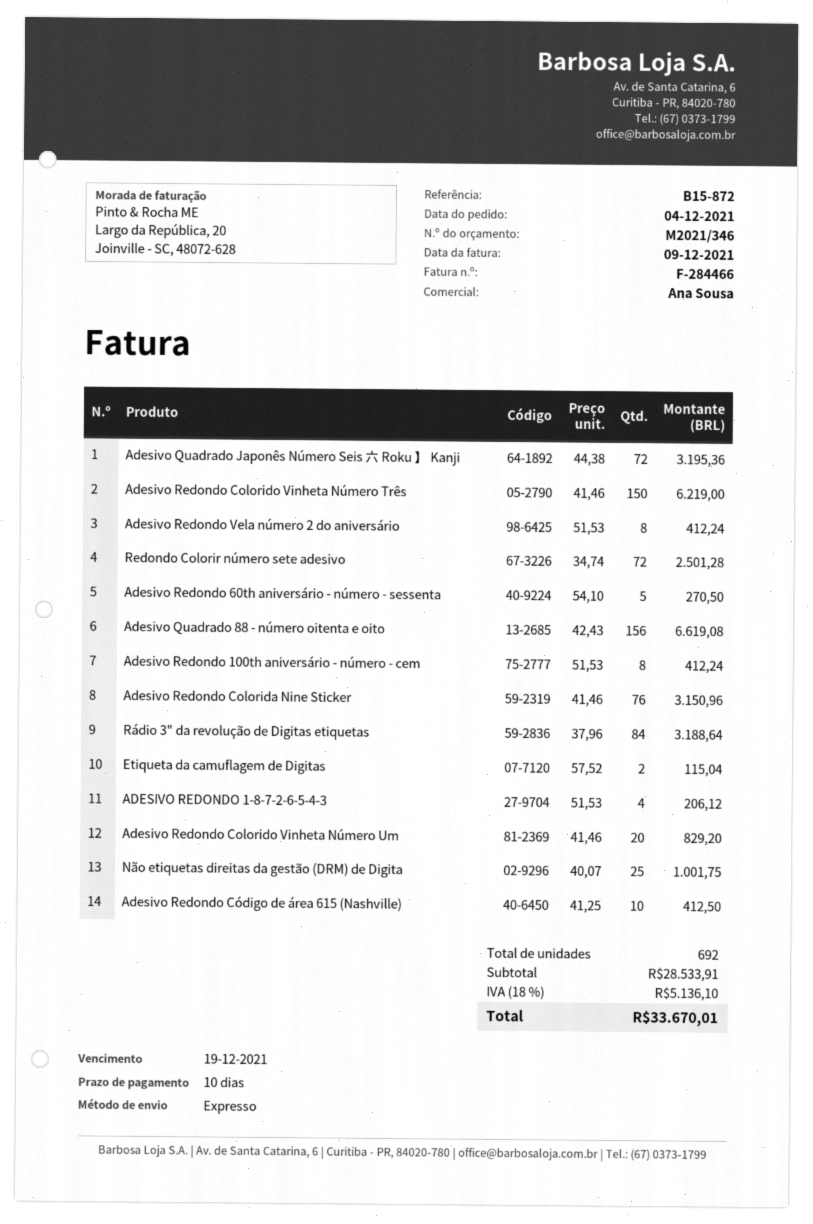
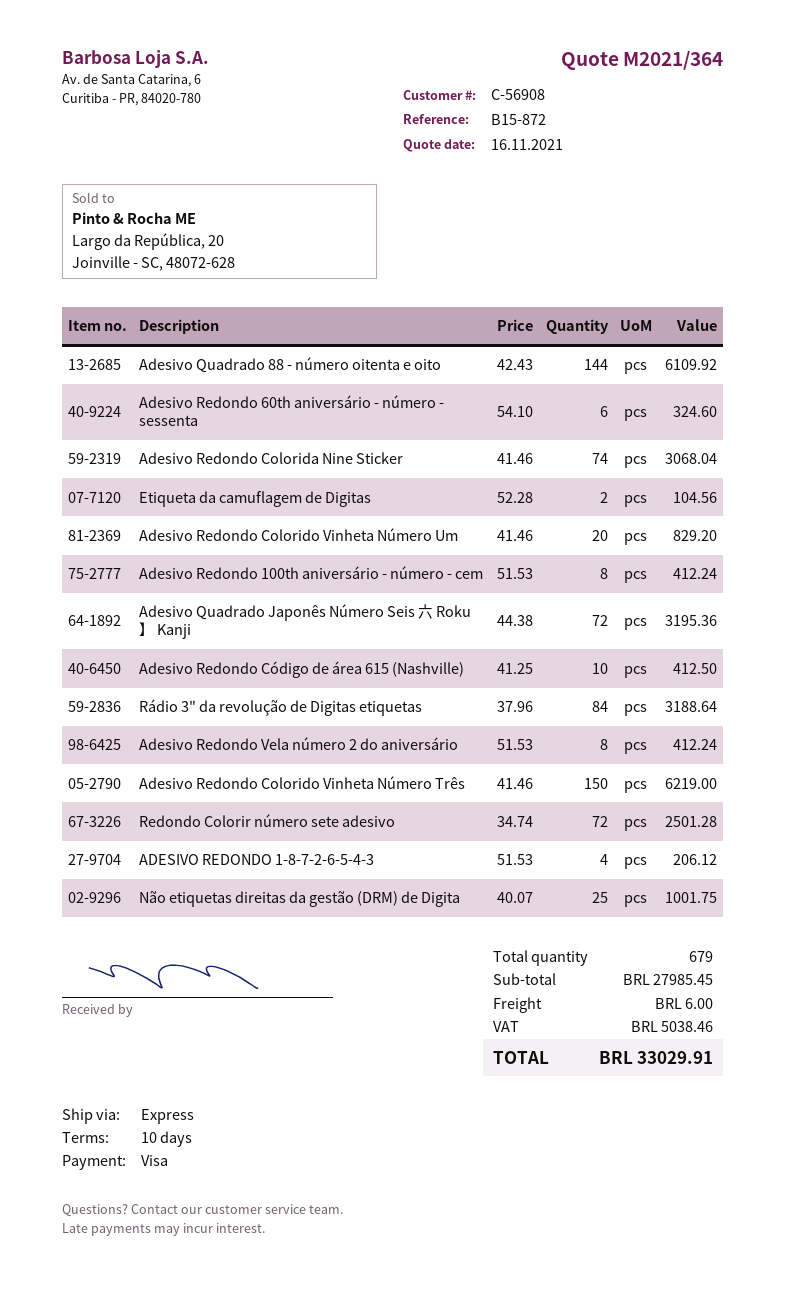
quote number: M2021/346 -> M2021/364
Adesivo Redondo 60th aniversário - número - sessenta: 5 x 54.10 = 270.50 -> 6 x 54.10 = 324.60
Adesivo Quadrado 88 - número oitenta e oito: 156 x 42.43 = 6619.08 -> 144 x 42.43 = 6109.92
Adesivo Redondo Colorida Nine Sticker: 76 x 41.46 = 3150.96 -> 74 x 41.46 = 3068.04
Etiqueta da camuflagem de Digitas: 2 x 57.52 = 115.04 -> 2 x 52.28 = 104.56
total quantity: 692 -> 679
subtotal: 28533.91 -> 27985.45
shipping: none -> 6.00
tax: 5136.10 -> 5038.46
total: 33670.01 -> 33029.91

